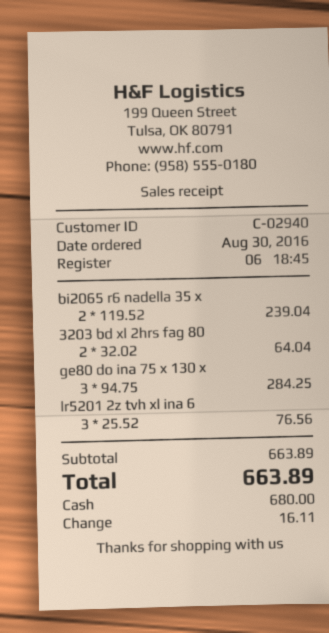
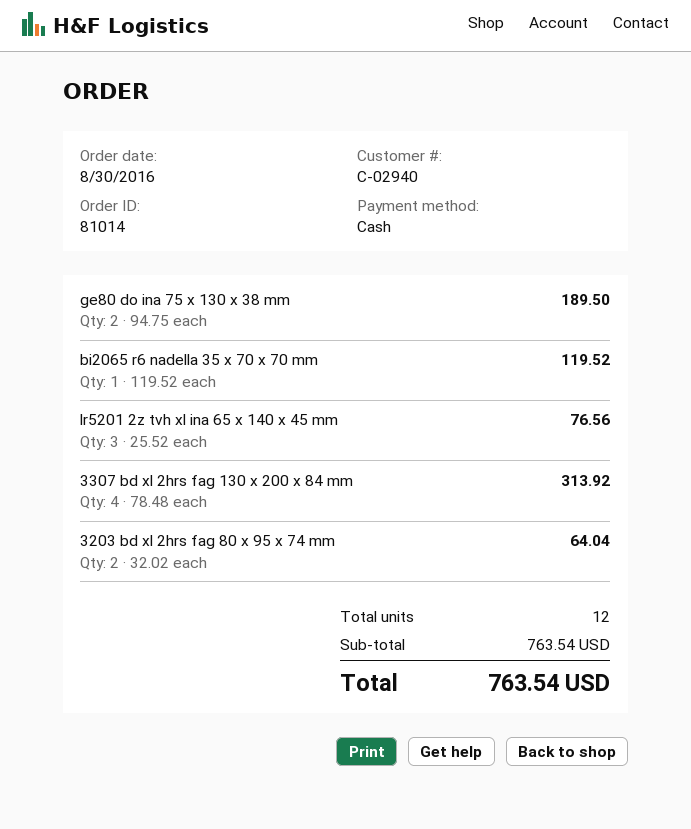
bi2065 r6 nadella 35 x: 2 x 119.52 = 239.04 -> 1 x 119.52 = 119.52
ge80 do ina 75 x 130 x: 3 x 94.75 = 284.25 -> 2 x 94.75 = 189.50
3307 bd xl 2hrs fag 130 x 200 x 84 mm: none -> 4 x 78.48 = 313.92
subtotal: 663.89 -> 763.54
total: 663.89 -> 763.54

